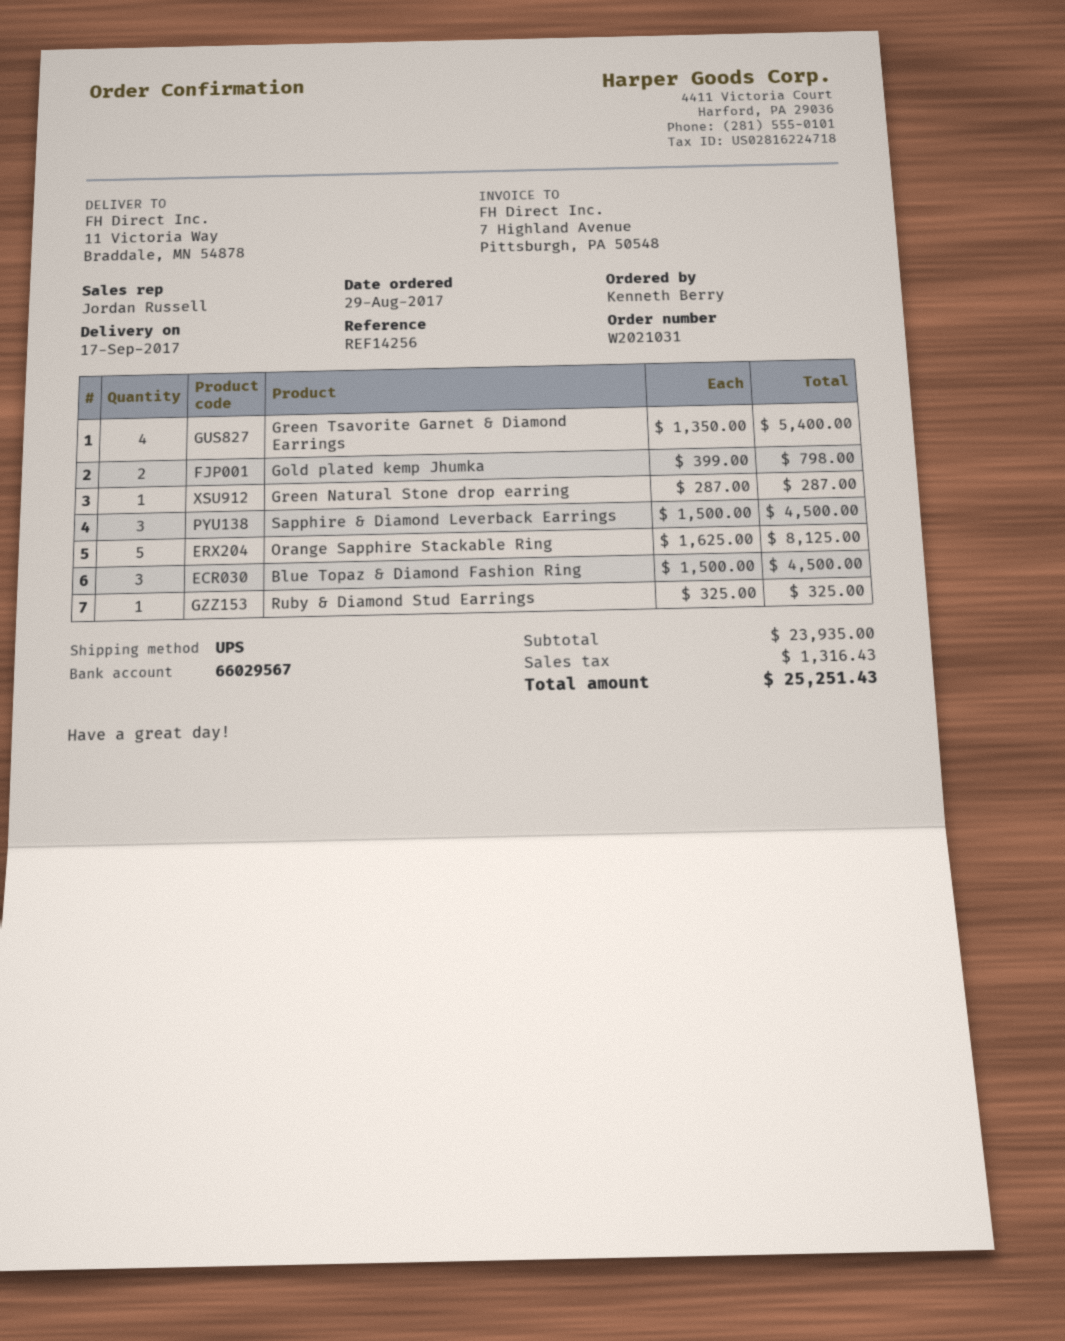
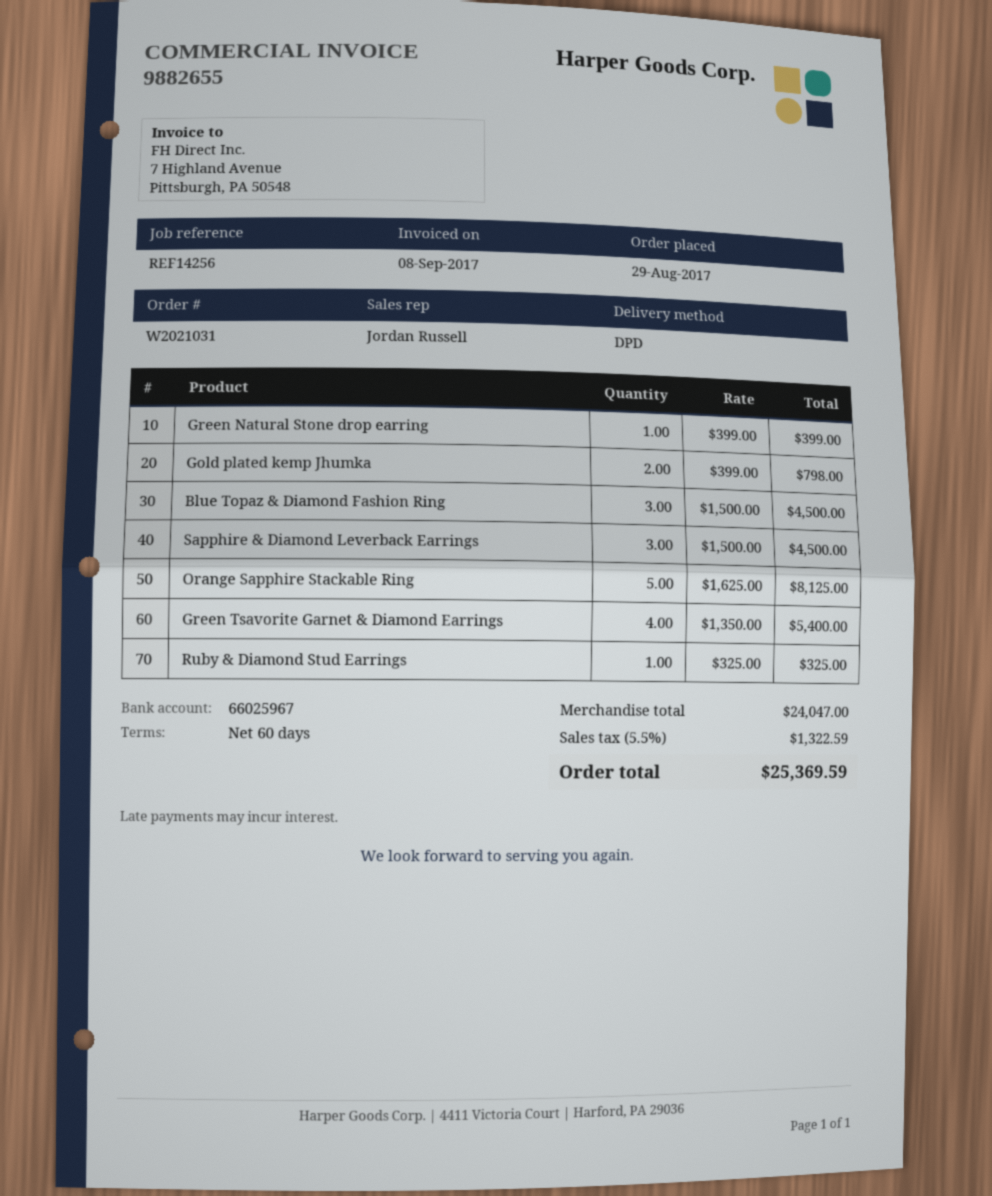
bank account: 66029567 -> 66025967
shipping method: UPS -> DPD
Green Natural Stone drop earring: 1 x 287.00 = 287.00 -> 1 x 399.00 = 399.00
subtotal: 23935.00 -> 24047.00
tax: 1316.43 -> 1322.59
total: 25251.43 -> 25369.59

